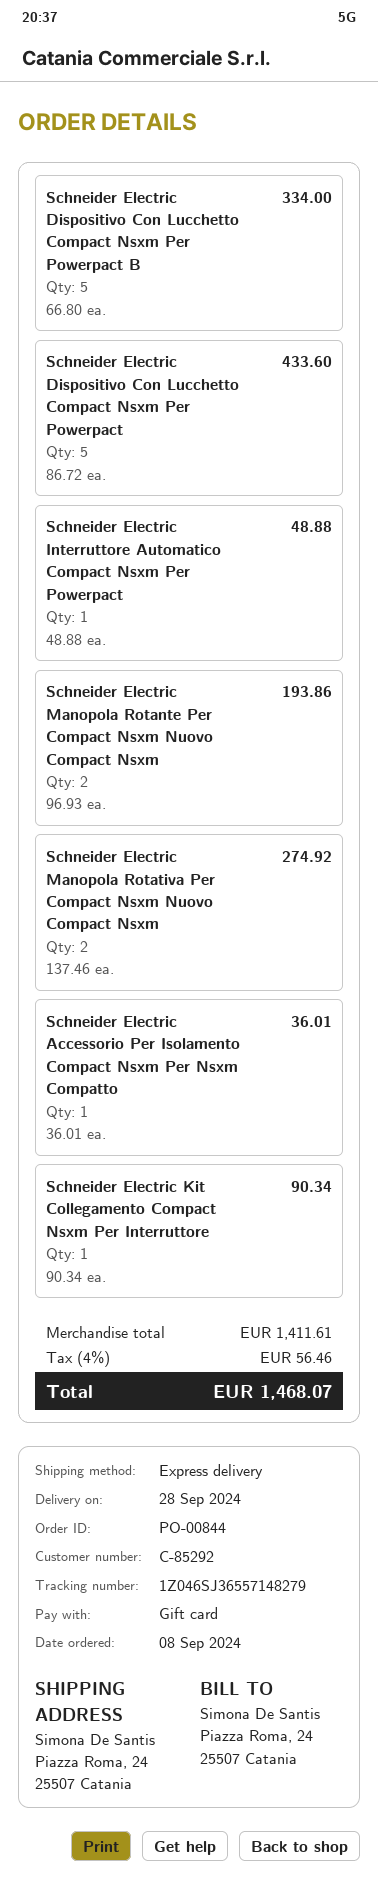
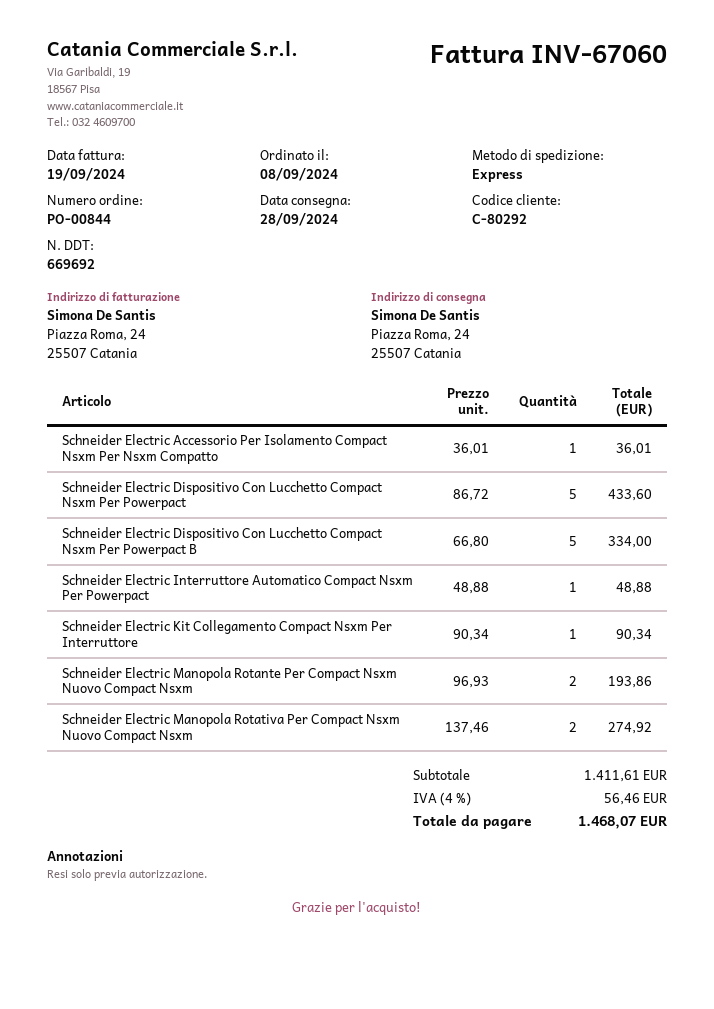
customer number: C-85292 -> C-80292

